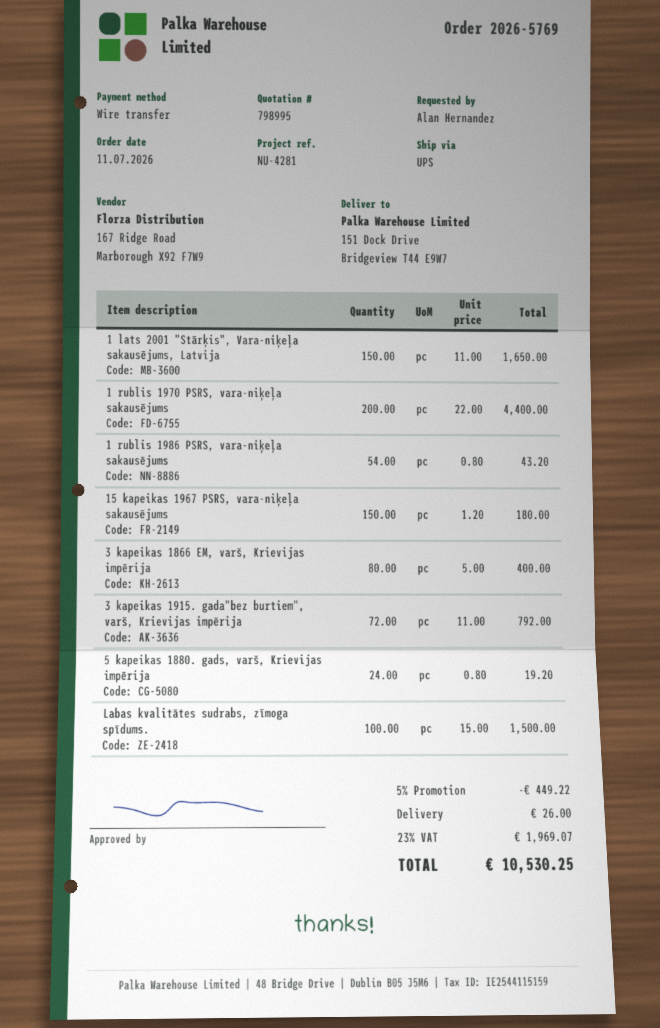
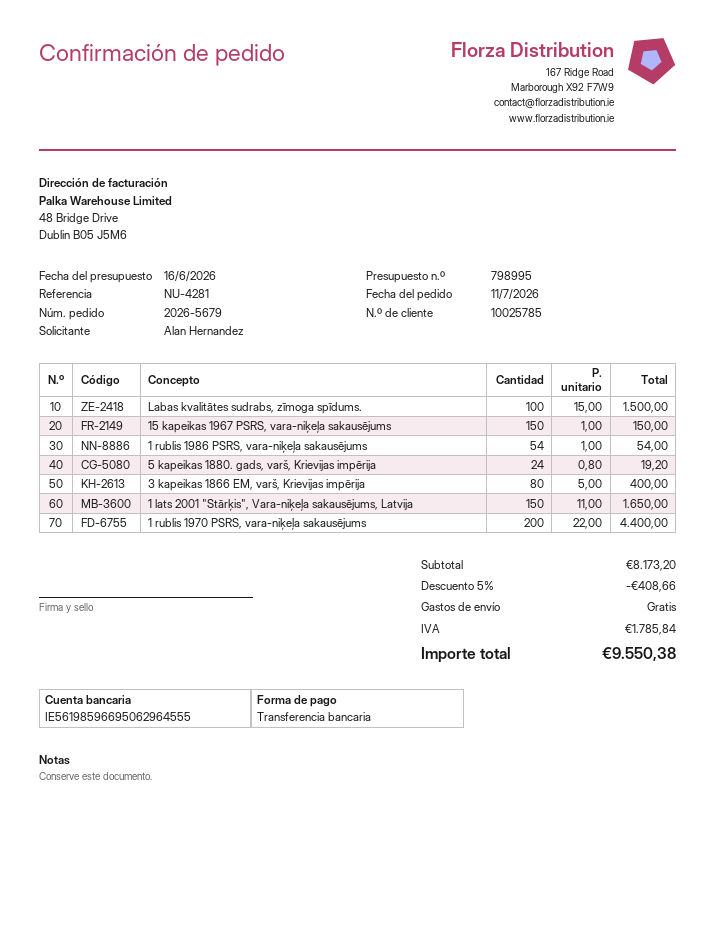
order number: 2026-5769 -> 2026-5679
1 rublis 1986 PSRS, vara-niķeļa sakausējums: 54 x 0.80 = 43.20 -> 54 x 1.00 = 54.00
15 kapeikas 1967 PSRS, vara-niķeļa sakausējums: 150 x 1.20 = 180.00 -> 150 x 1.00 = 150.00
3 kapeikas 1915. gada"bez burtiem", varš, Krievijas impērija: 72 x 11.00 = 792.00 -> none
discount: 5% = 449.22 -> 5% = 408.66
shipping: 26.00 -> 0.00
tax: 1969.07 -> 1785.84
total: 10530.25 -> 9550.38

